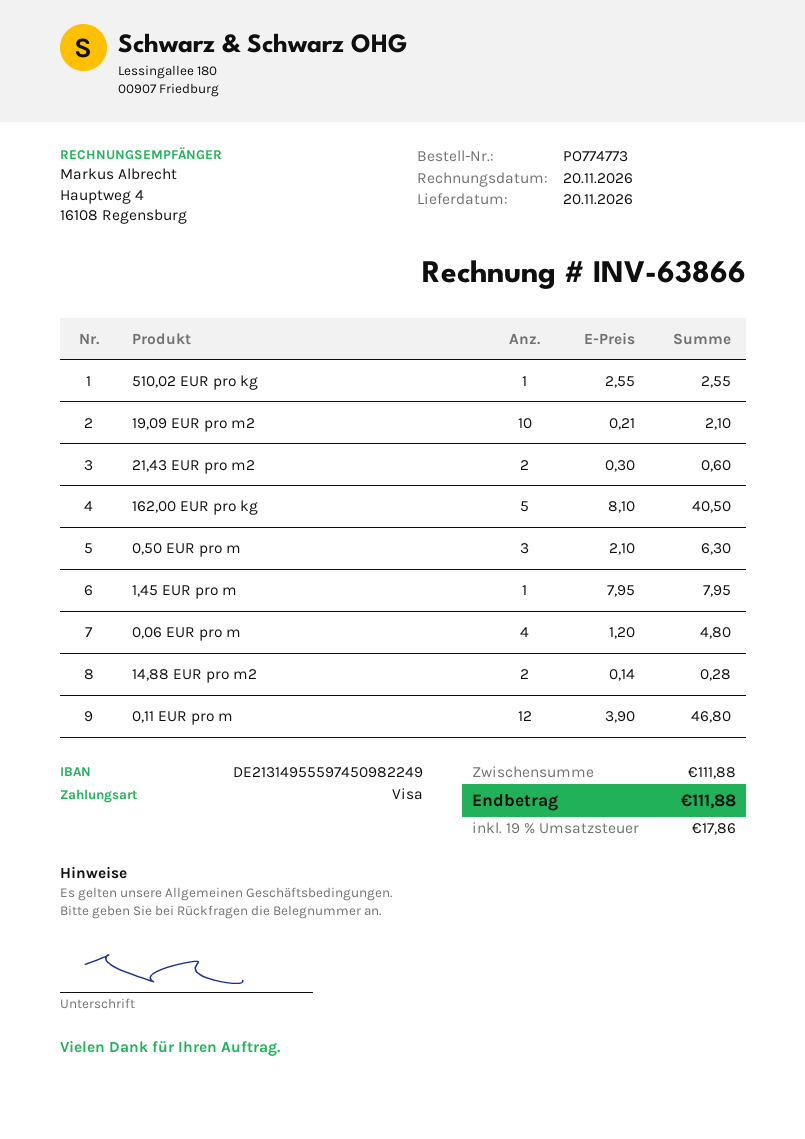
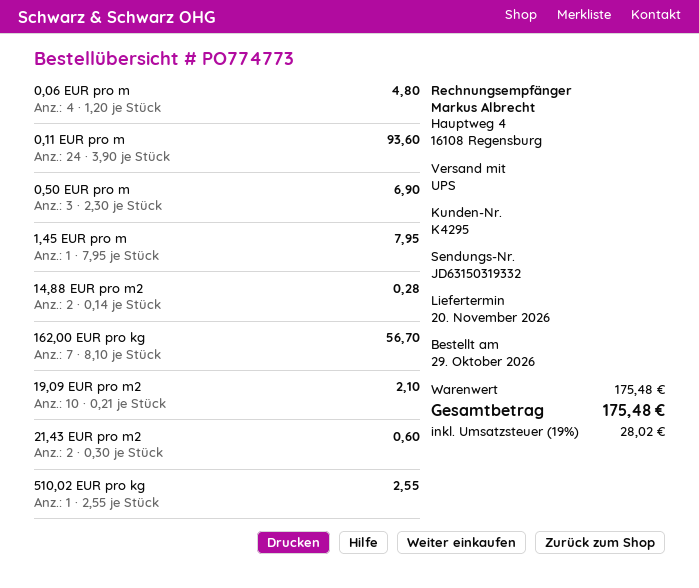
162,00 EUR pro kg: 5 x 8.10 = 40.50 -> 7 x 8.10 = 56.70
0,50 EUR pro m: 3 x 2.10 = 6.30 -> 3 x 2.30 = 6.90
0,11 EUR pro m: 12 x 3.90 = 46.80 -> 24 x 3.90 = 93.60
subtotal: 111.88 -> 175.48
tax: 19% = 17.86 -> 19% = 28.02
total: 111.88 -> 175.48

